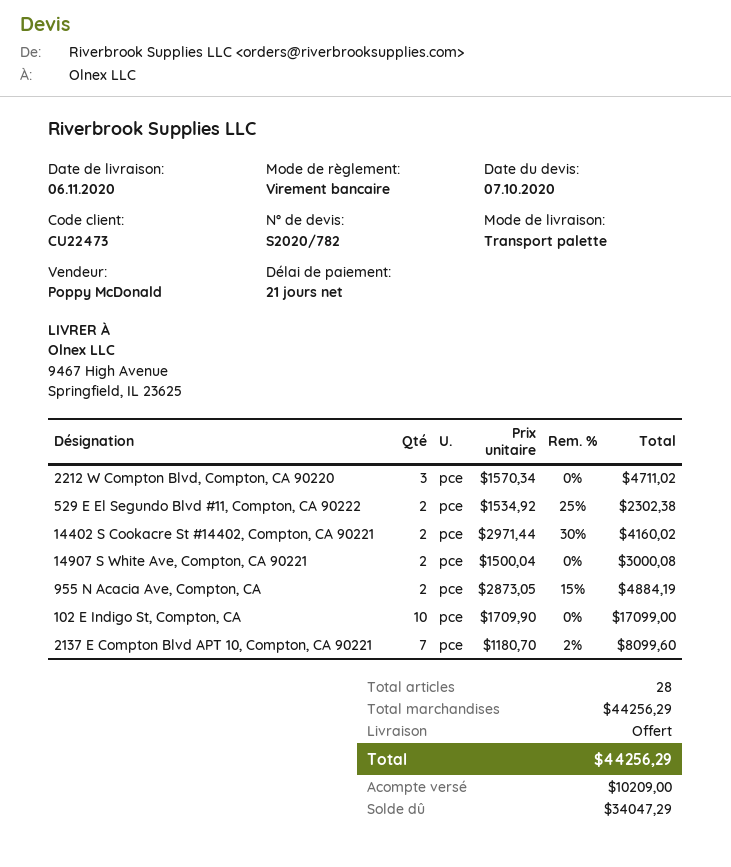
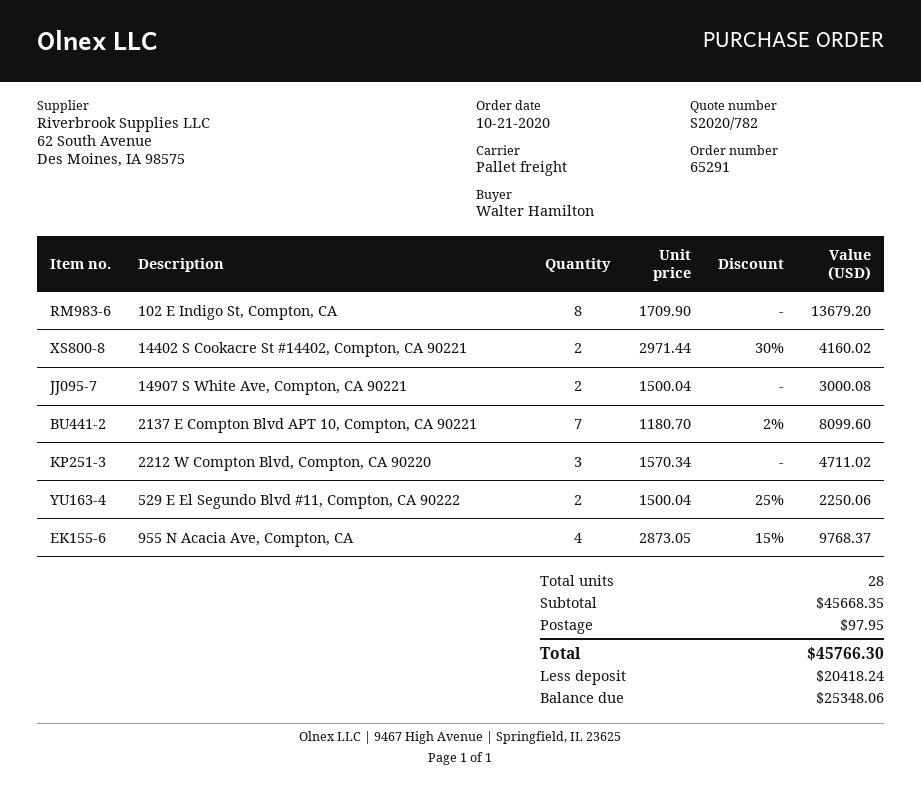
529 E El Segundo Blvd #11, Compton, CA 90222: 2 x 1534.92 - 25% = 2302.38 -> 2 x 1500.04 - 25% = 2250.06
955 N Acacia Ave, Compton, CA: 2 x 2873.05 - 15% = 4884.19 -> 4 x 2873.05 - 15% = 9768.37
102 E Indigo St, Compton, CA: 10 x 1709.90 = 17099.00 -> 8 x 1709.90 = 13679.20
subtotal: 44256.29 -> 45668.35
shipping: 0.00 -> 97.95
total: 44256.29 -> 45766.30
deposit: 10209.00 -> 20418.24
balance: 34047.29 -> 25348.06

